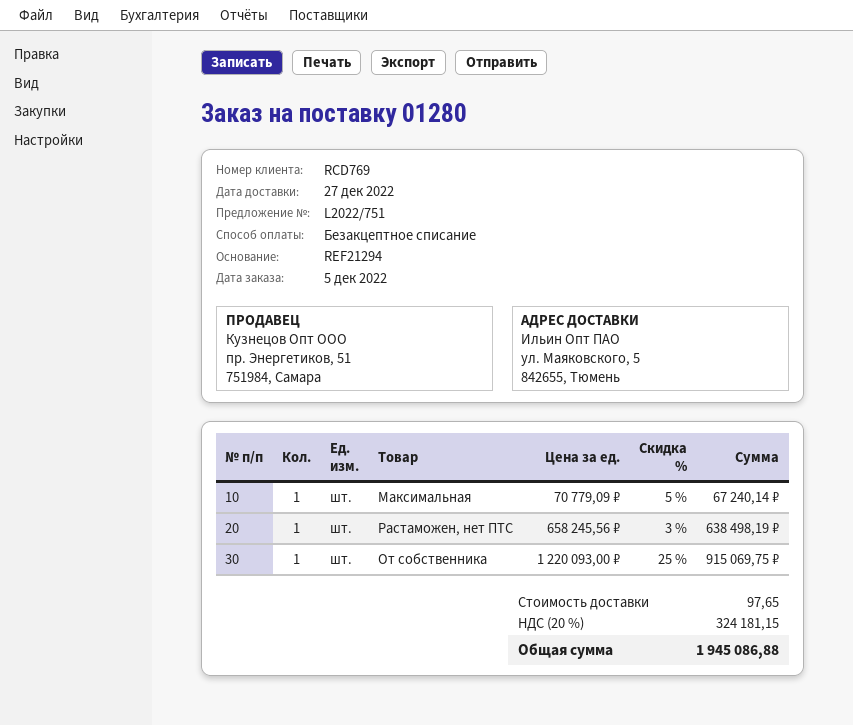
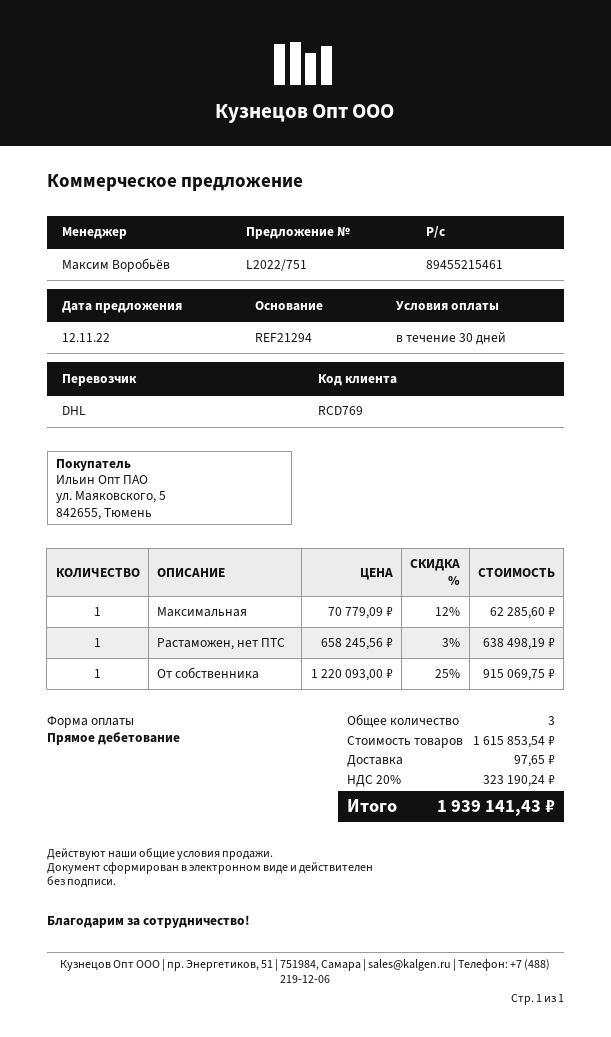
Максимальная: 1 x 70779.09 - 5% = 67240.14 -> 1 x 70779.09 - 12% = 62285.60
tax: 20% = 324181.15 -> 20% = 323190.24
total: 1945086.88 -> 1939141.43

